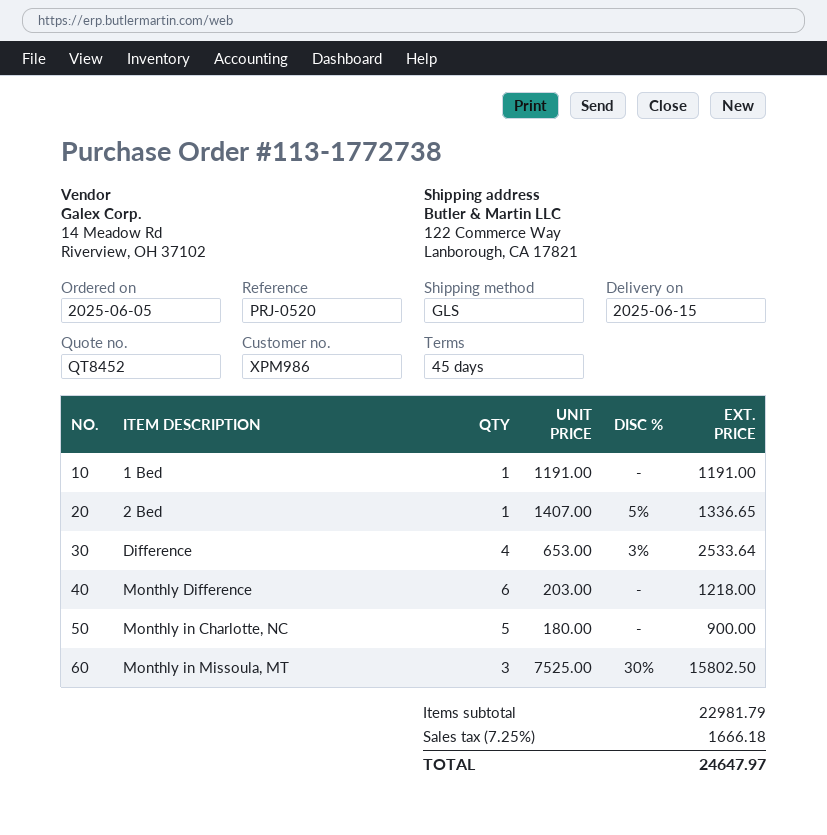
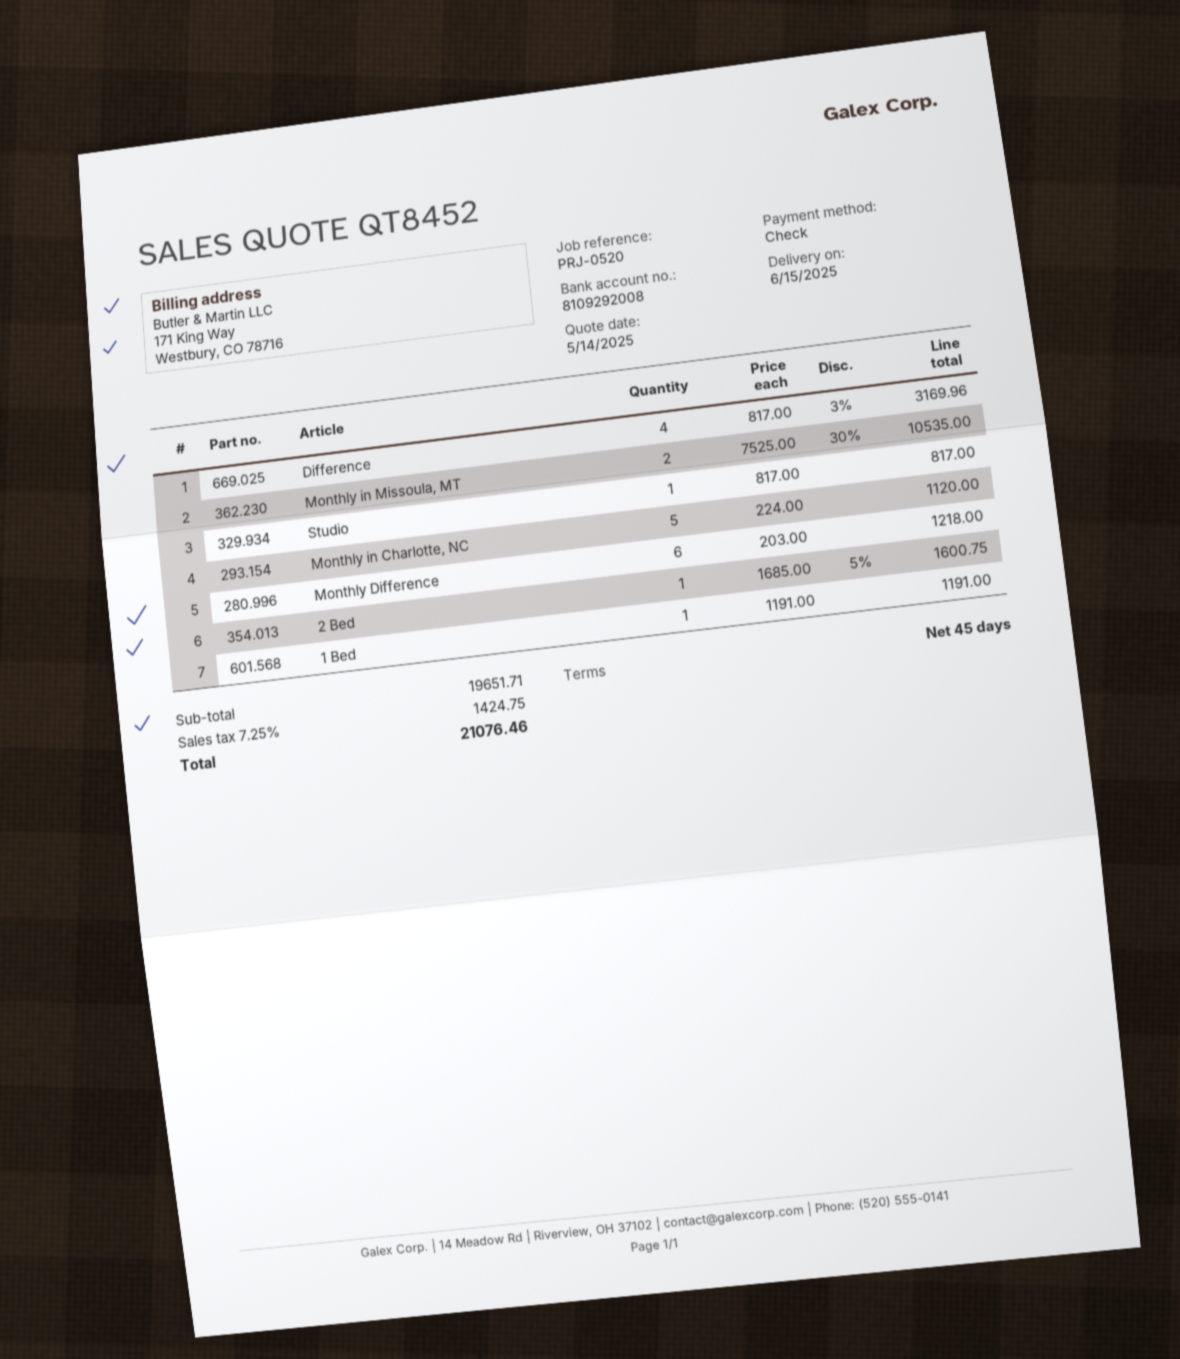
2 Bed: 1 x 1407.00 - 5% = 1336.65 -> 1 x 1685.00 - 5% = 1600.75
Difference: 4 x 653.00 - 3% = 2533.64 -> 4 x 817.00 - 3% = 3169.96
Monthly in Charlotte, NC: 5 x 180.00 = 900.00 -> 5 x 224.00 = 1120.00
Monthly in Missoula, MT: 3 x 7525.00 - 30% = 15802.50 -> 2 x 7525.00 - 30% = 10535.00
Studio: none -> 1 x 817.00 = 817.00
subtotal: 22981.79 -> 19651.71
tax: 7.25% = 1666.18 -> 7.25% = 1424.75
total: 24647.97 -> 21076.46

